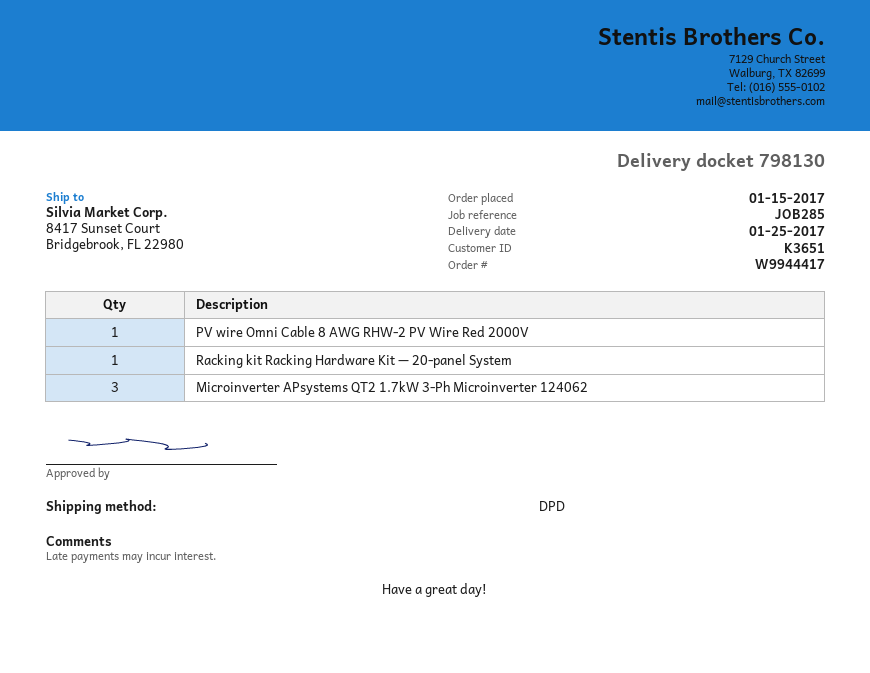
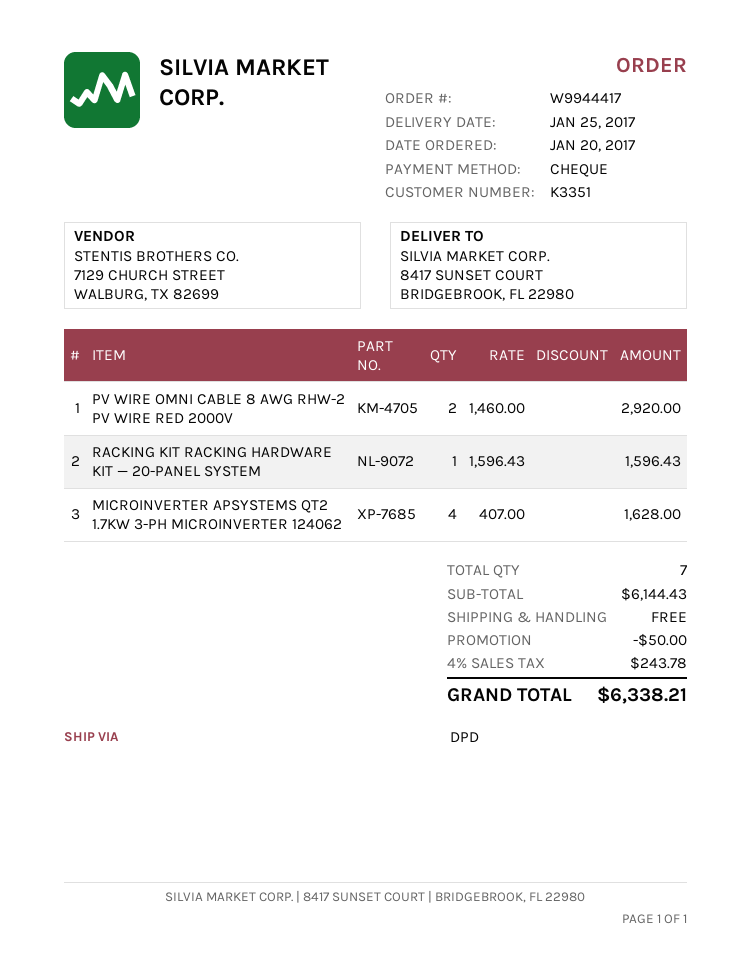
order date: 2017-01-15 -> 2017-01-20
customer number: K3651 -> K3351
PV wire Omni Cable 8 AWG RHW-2 PV Wire Red 2000V: 1 -> 2
Microinverter APsystems QT2 1.7kW 3-Ph Microinverter 124062: 3 -> 4

